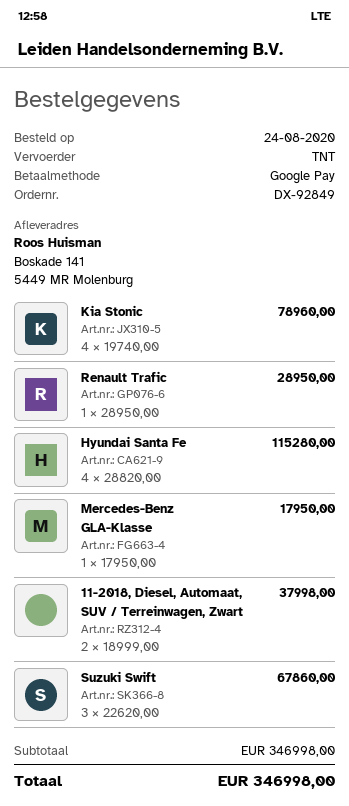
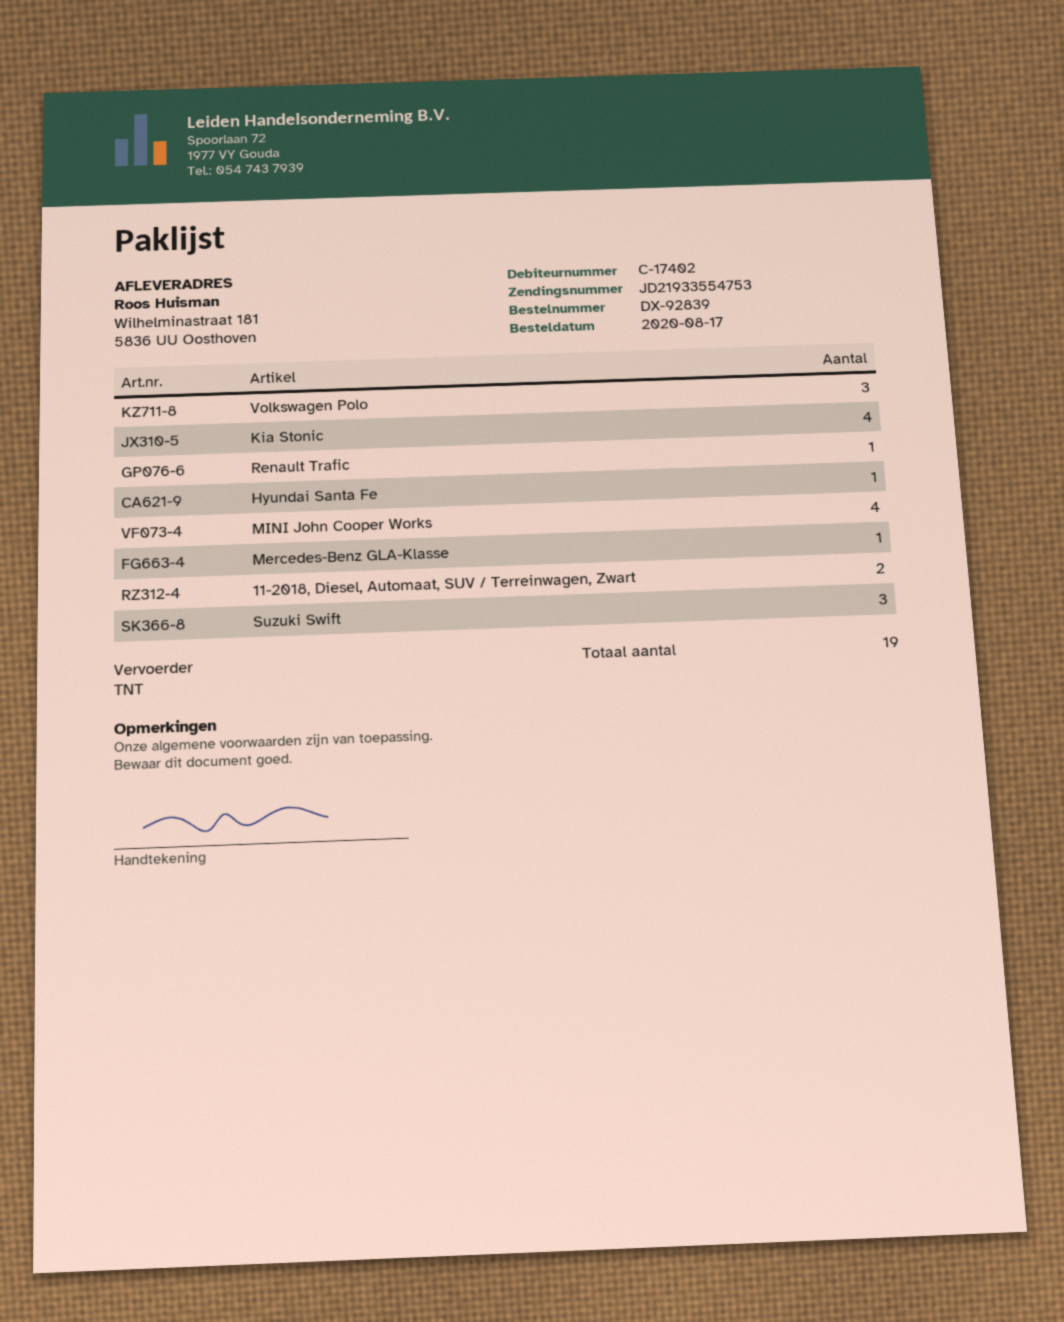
order number: DX-92849 -> DX-92839
order date: 2020-08-24 -> 2020-08-17
ship to: Boskade 141, 5449 MR Molenburg -> Wilhelminastraat 181, 5836 UU Oosthoven
Hyundai Santa Fe: 4 -> 1
Volkswagen Polo: none -> 3
MINI John Cooper Works: none -> 4

